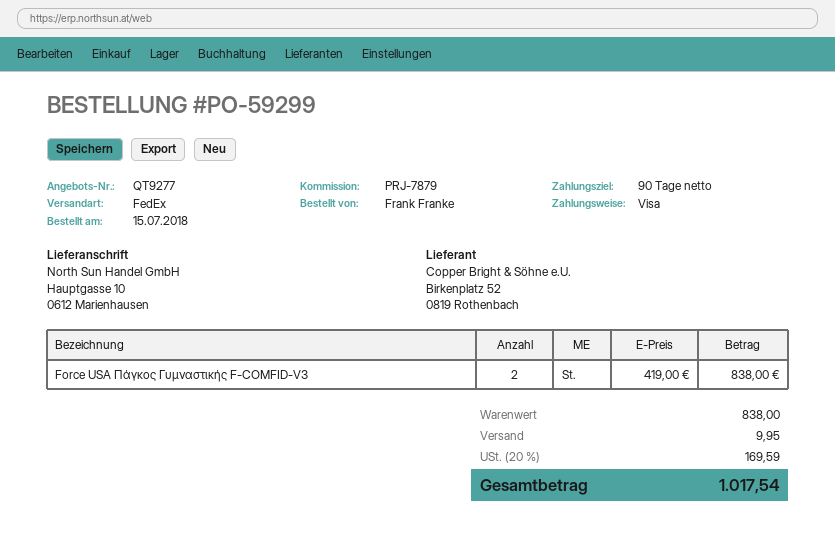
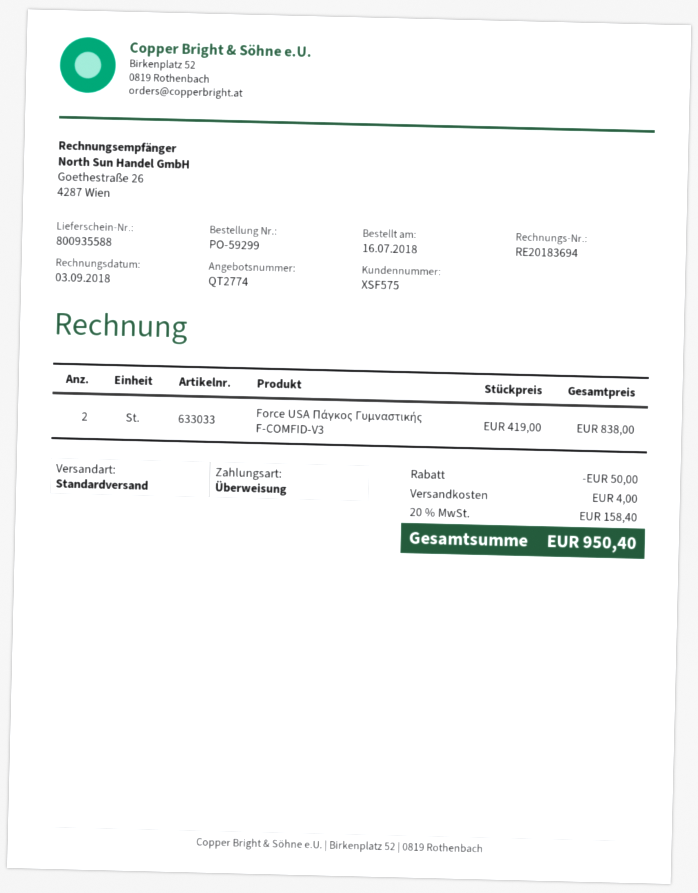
quote number: QT9277 -> QT2774
order date: 2018-07-15 -> 2018-07-16
payment method: Visa -> bank transfer
shipping method: FedEx -> standard
discount: none -> 50.00
shipping: 9.95 -> 4.00
tax: 20% = 169.59 -> 20% = 158.40
total: 1017.54 -> 950.40

